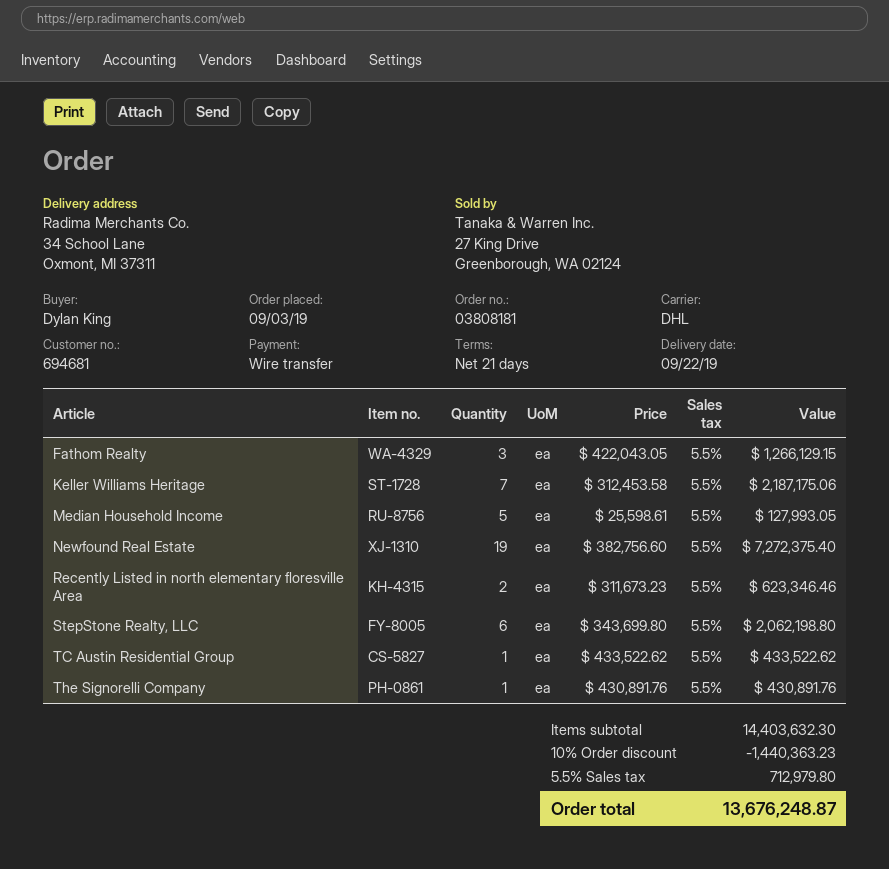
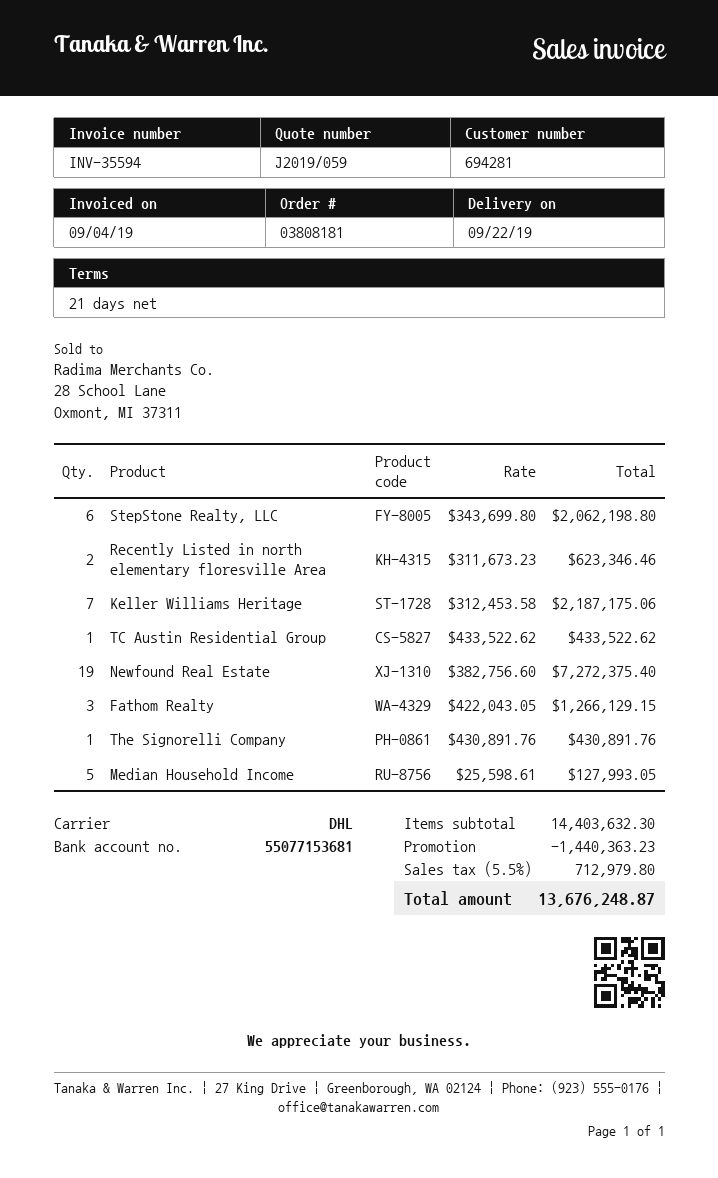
customer number: 694681 -> 694281

